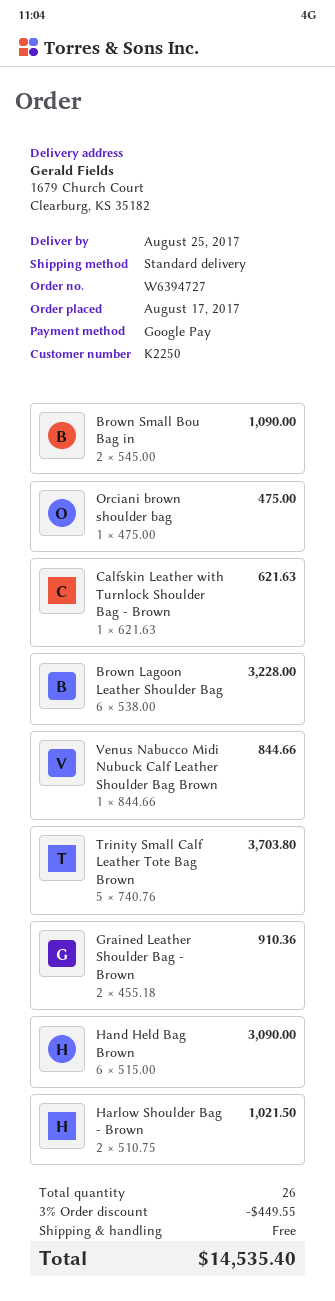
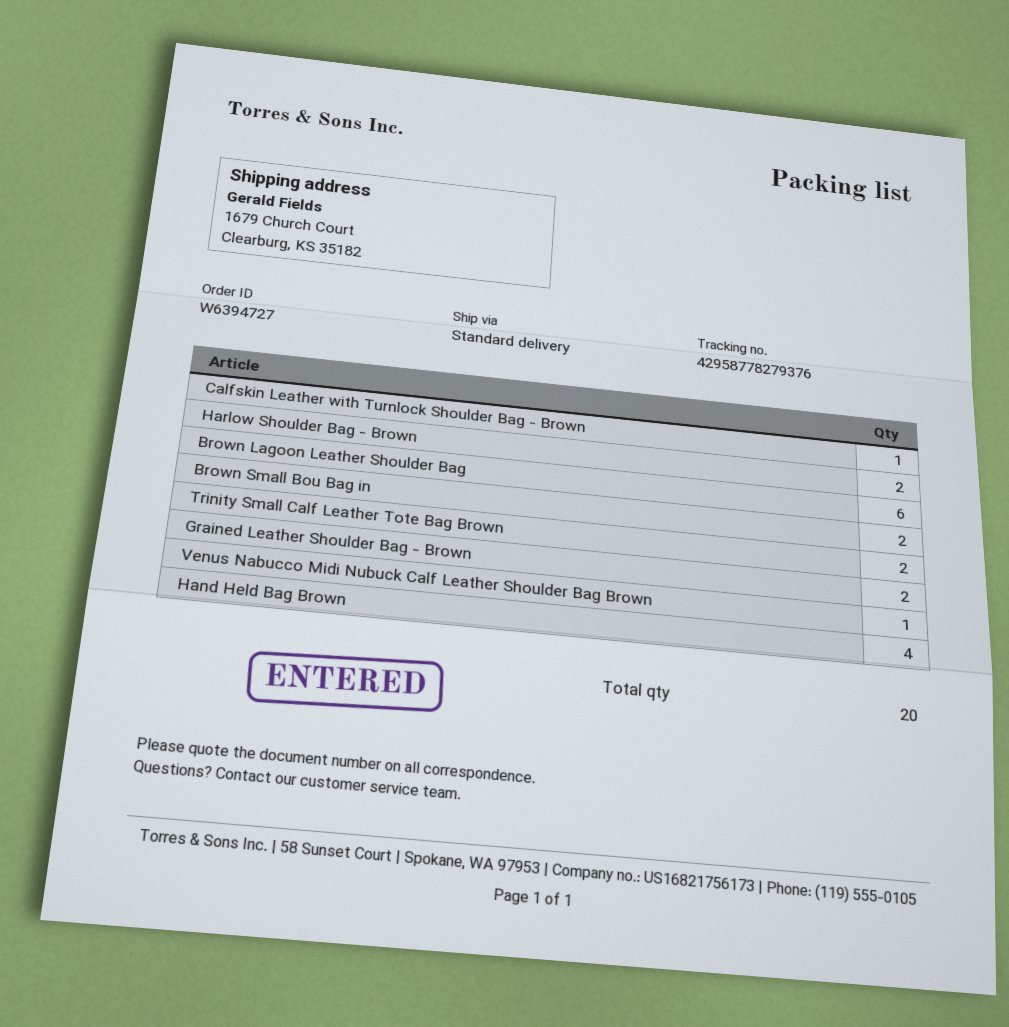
Orciani brown shoulder bag: 1 -> none
Trinity Small Calf Leather Tote Bag Brown: 5 -> 2
Hand Held Bag Brown: 6 -> 4
total quantity: 26 -> 20

